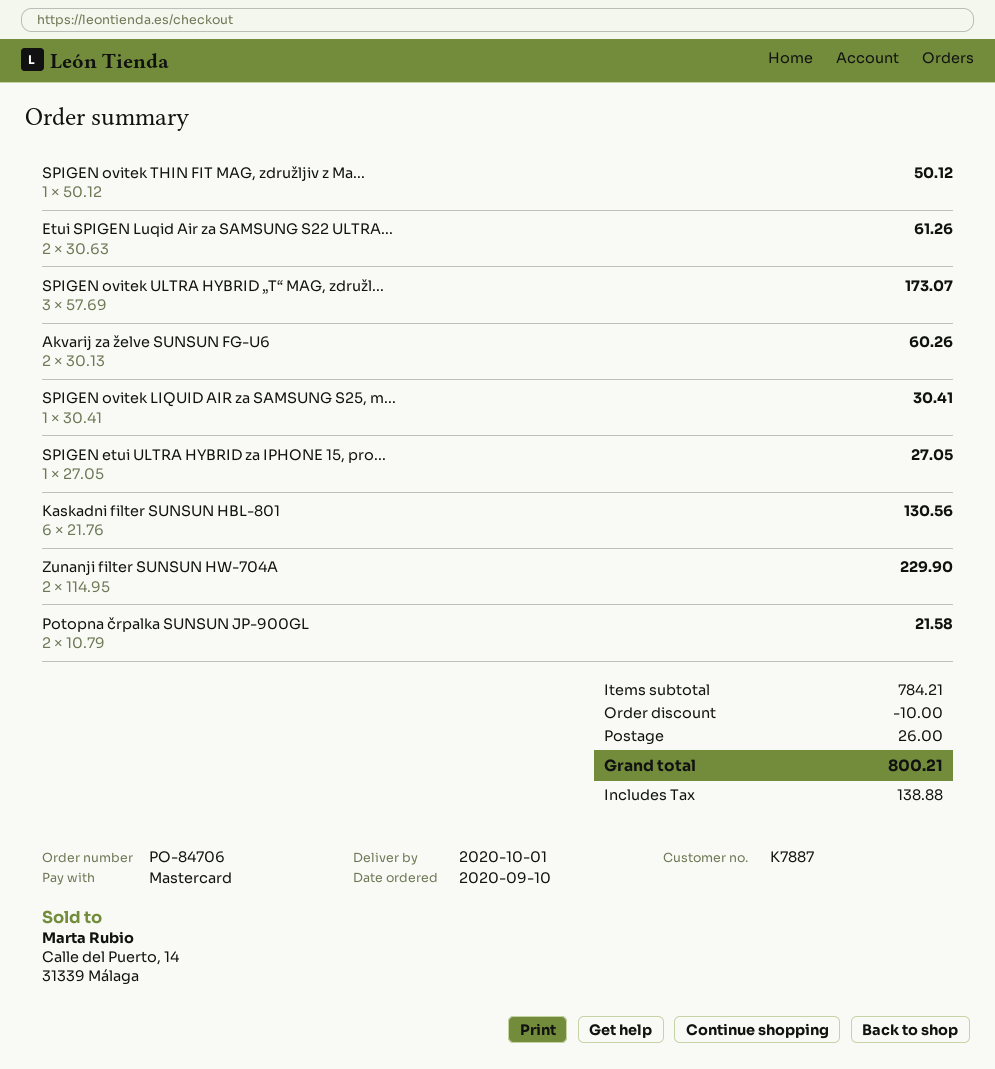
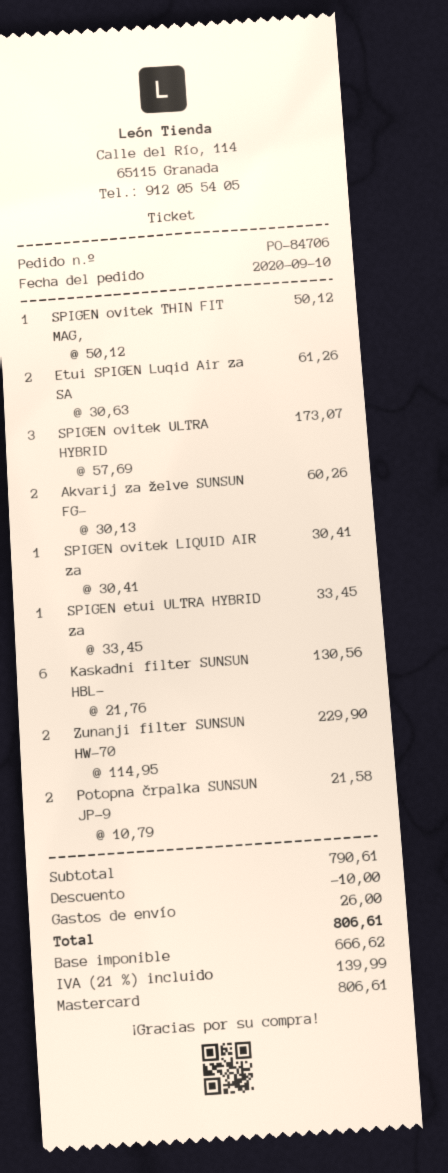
SPIGEN etui ULTRA HYBRID za IPHONE 15, pro...: 1 x 27.05 = 27.05 -> 1 x 33.45 = 33.45
subtotal: 784.21 -> 790.61
tax: 138.88 -> 139.99
total: 800.21 -> 806.61

